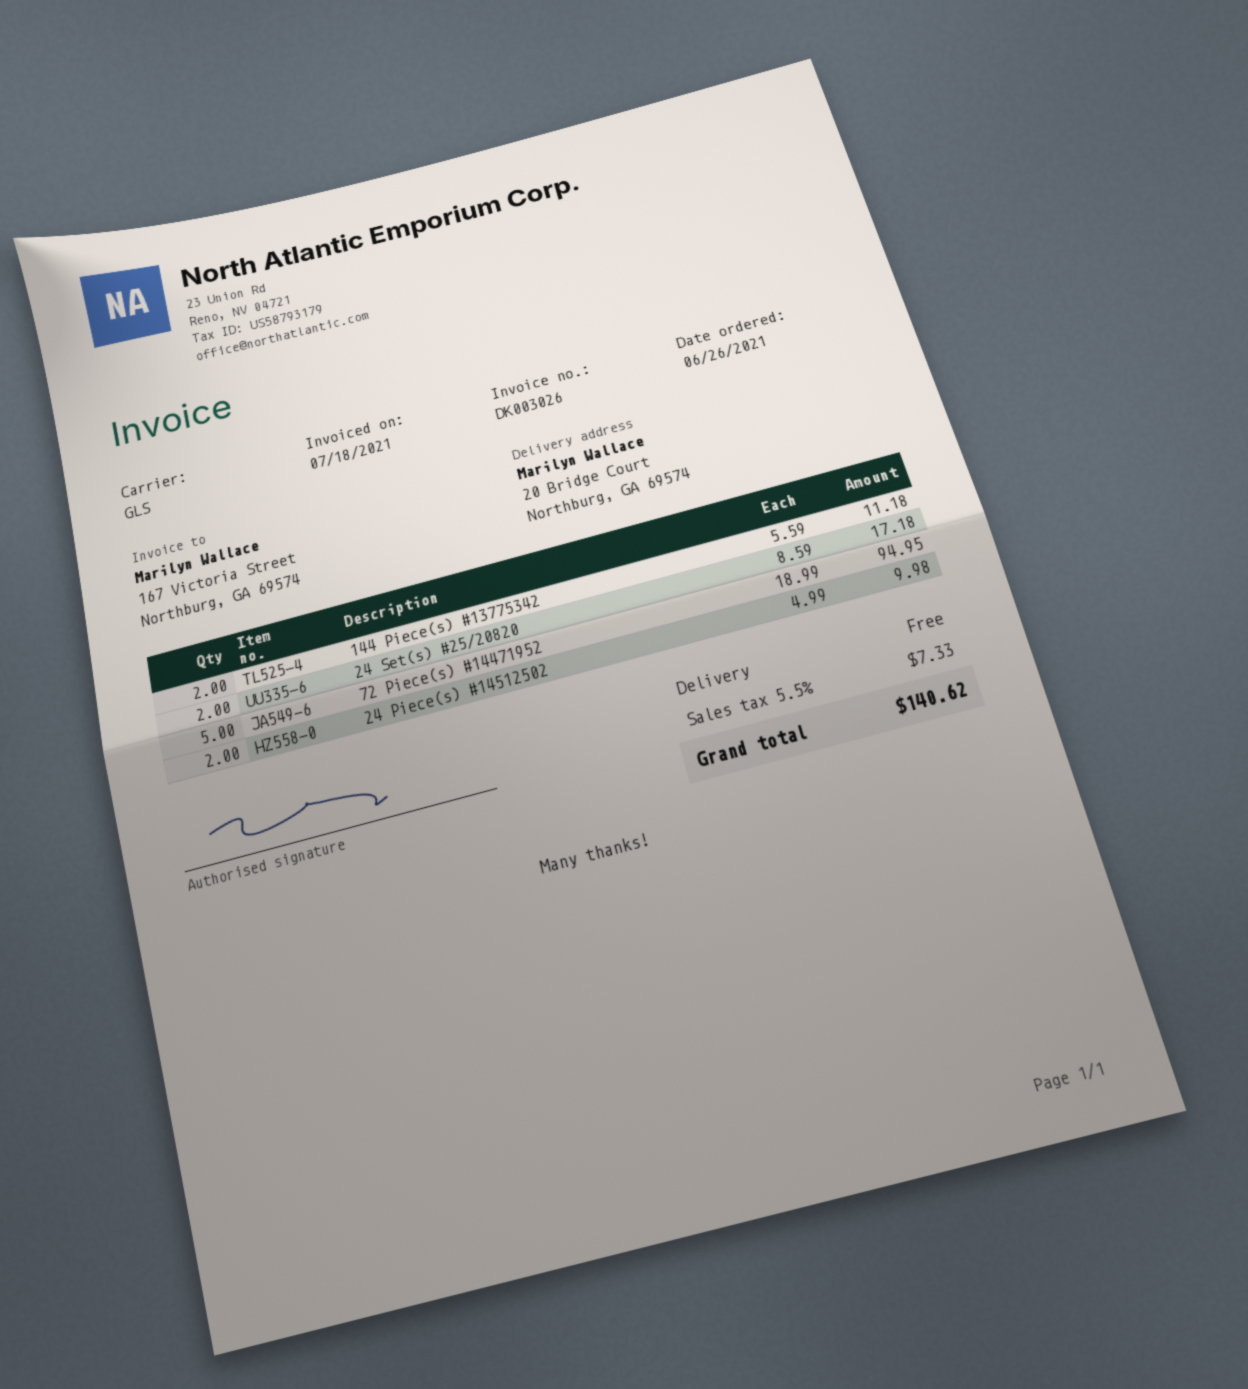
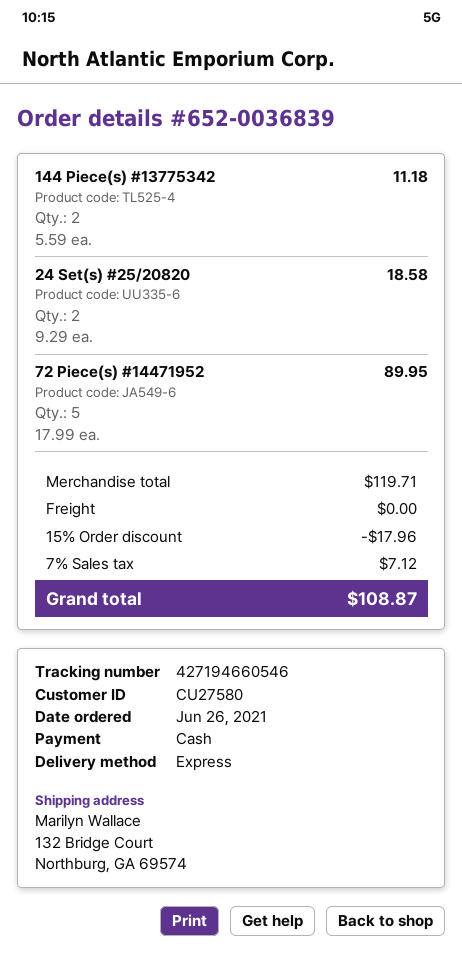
shipping method: GLS -> express
ship to: 20 Bridge Court, Northburg, GA 69574 -> 132 Bridge Court, Northburg, GA 69574
24 Set(s) #25/20820: 2 x 8.59 = 17.18 -> 2 x 9.29 = 18.58
72 Piece(s) #14471952: 5 x 18.99 = 94.95 -> 5 x 17.99 = 89.95
24 Piece(s) #14512502: 2 x 4.99 = 9.98 -> none
discount: none -> 15% = 17.96
tax: 5.5% = 7.33 -> 7% = 7.12
total: 140.62 -> 108.87

